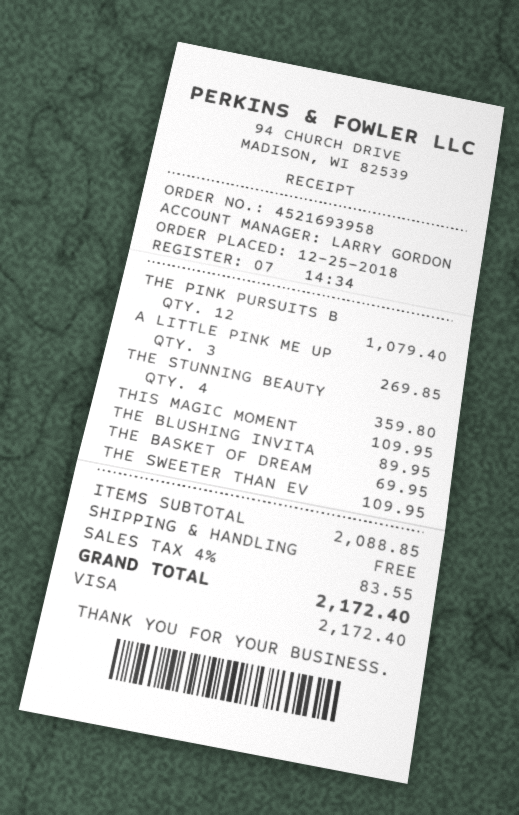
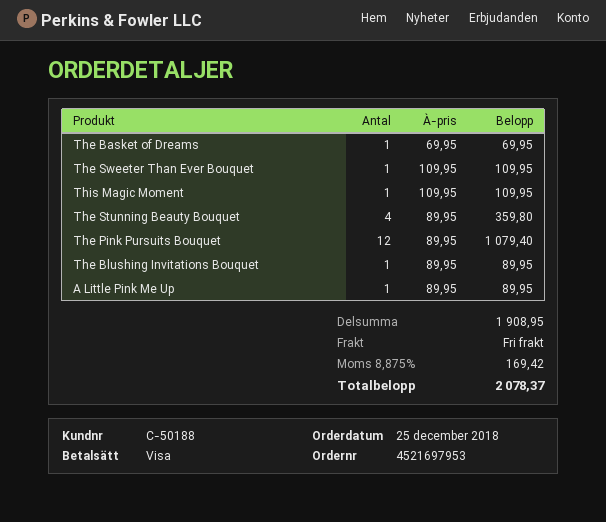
order number: 4521693958 -> 4521697953
A LITTLE PINK ME UP: 3 for 269.85 -> 1 for 89.95
subtotal: 2088.85 -> 1908.95
tax: 4% = 83.55 -> 8.875% = 169.42
total: 2172.40 -> 2078.37

